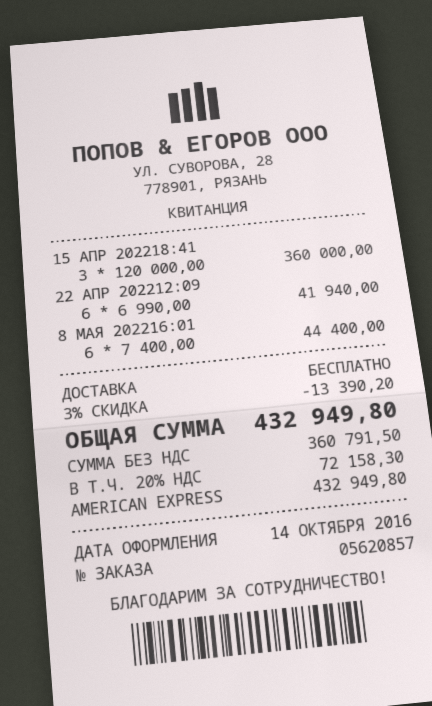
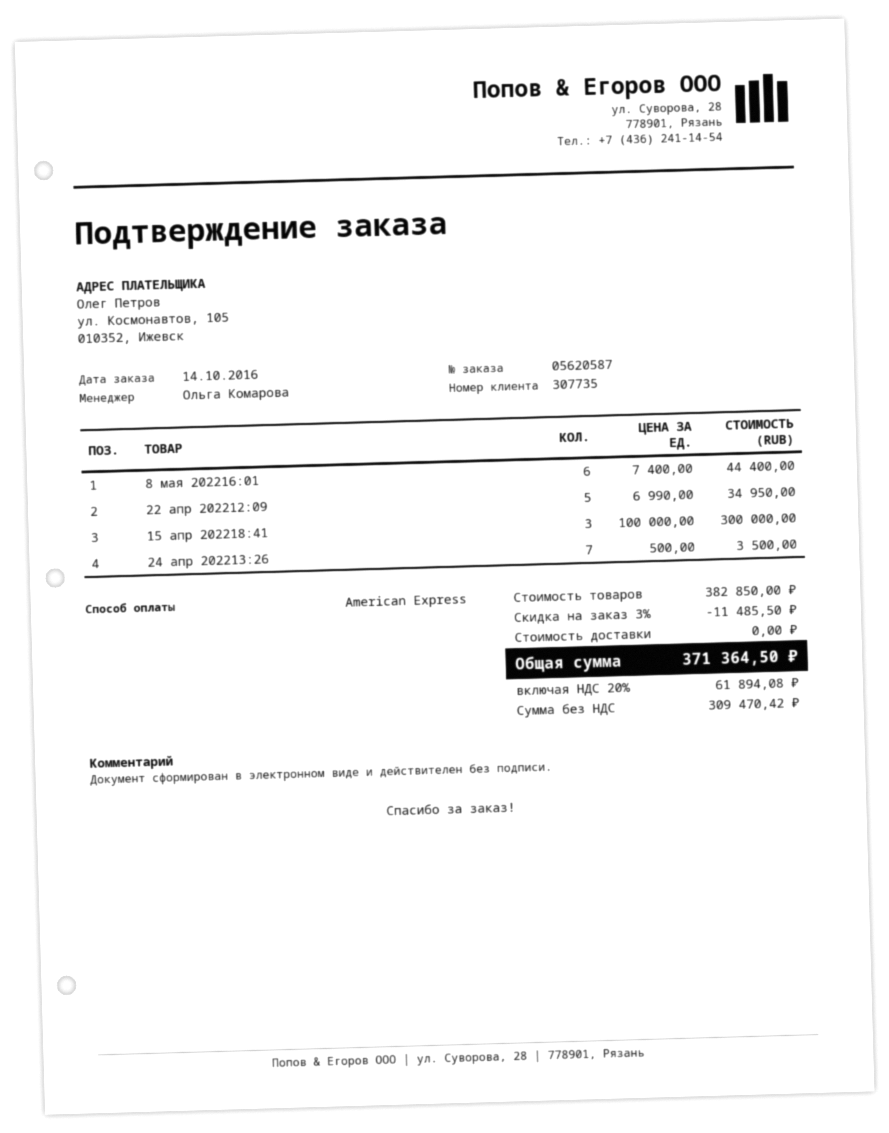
order number: 05620857 -> 05620587
15 АПР 202218:41: 3 x 120000.00 = 360000.00 -> 3 x 100000.00 = 300000.00
22 АПР 202212:09: 6 x 6990.00 = 41940.00 -> 5 x 6990.00 = 34950.00
24 апр 202213:26: none -> 7 x 500.00 = 3500.00
discount: 3% = 13390.20 -> 3% = 11485.50
net: 360791.50 -> 309470.42
tax: 20% = 72158.30 -> 20% = 61894.08
total: 432949.80 -> 371364.50

